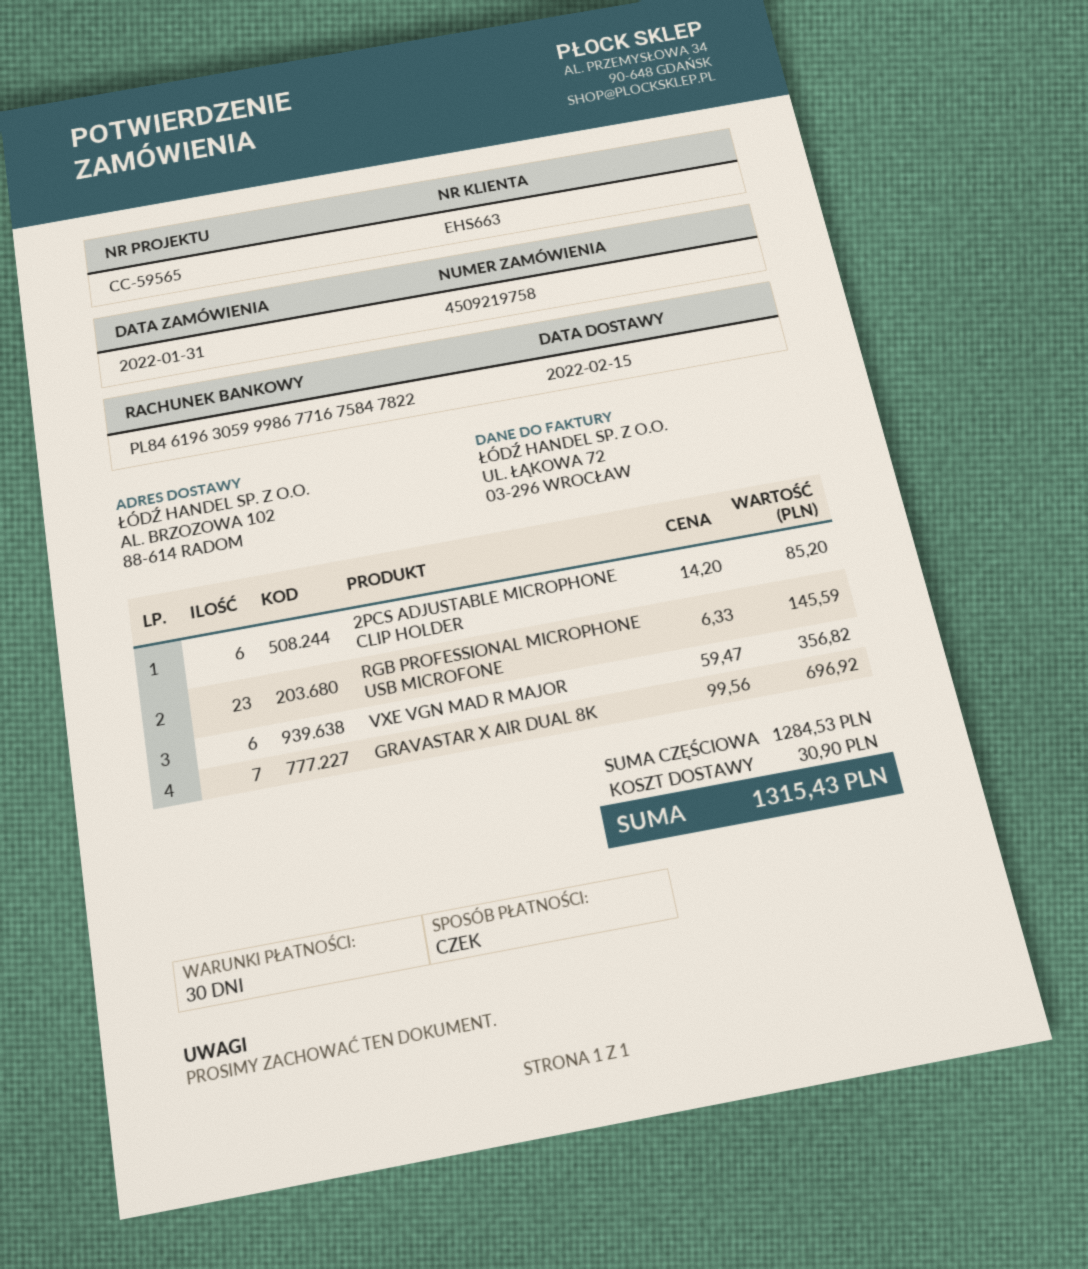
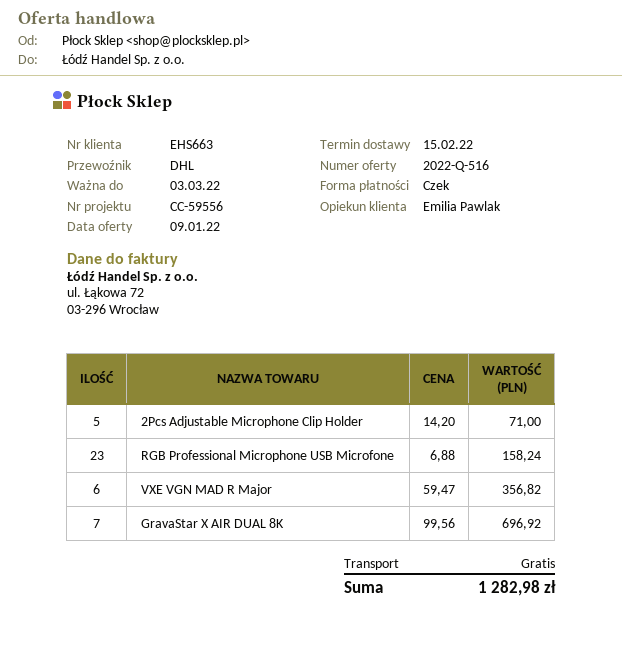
reference: CC-59565 -> CC-59556
2PCS ADJUSTABLE MICROPHONE CLIP HOLDER: 6 x 14.20 = 85.20 -> 5 x 14.20 = 71.00
RGB PROFESSIONAL MICROPHONE USB MICROFONE: 23 x 6.33 = 145.59 -> 23 x 6.88 = 158.24
shipping: 30.90 -> 0.00
total: 1315.43 -> 1282.98

